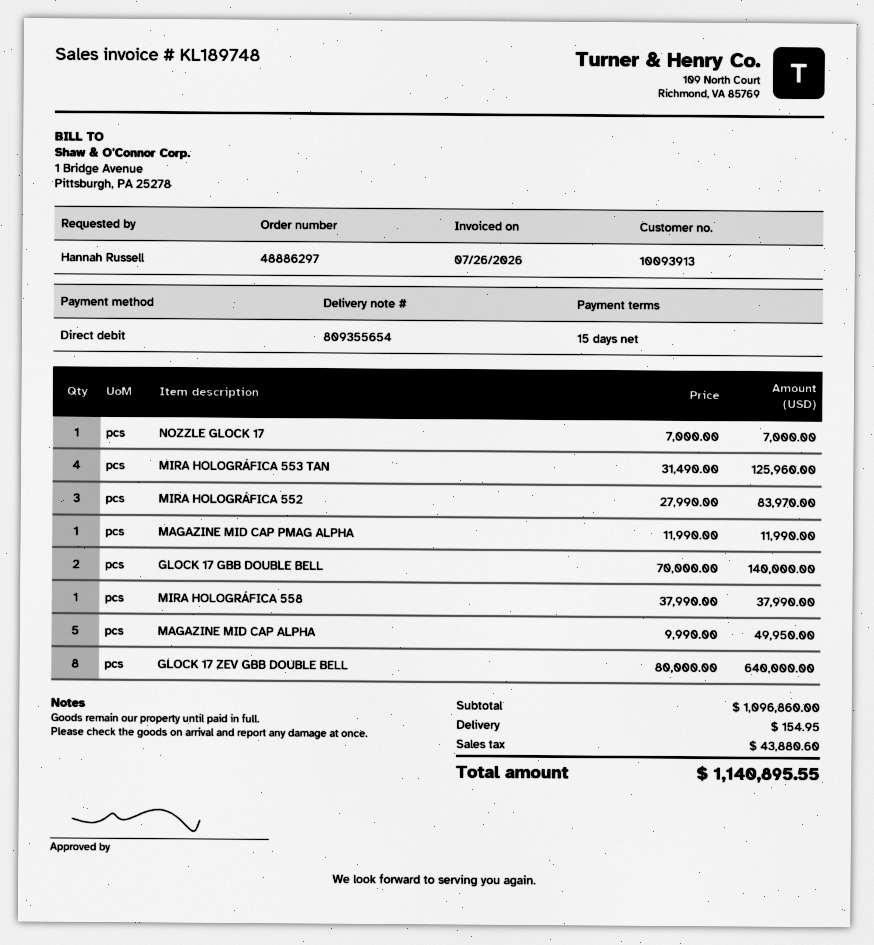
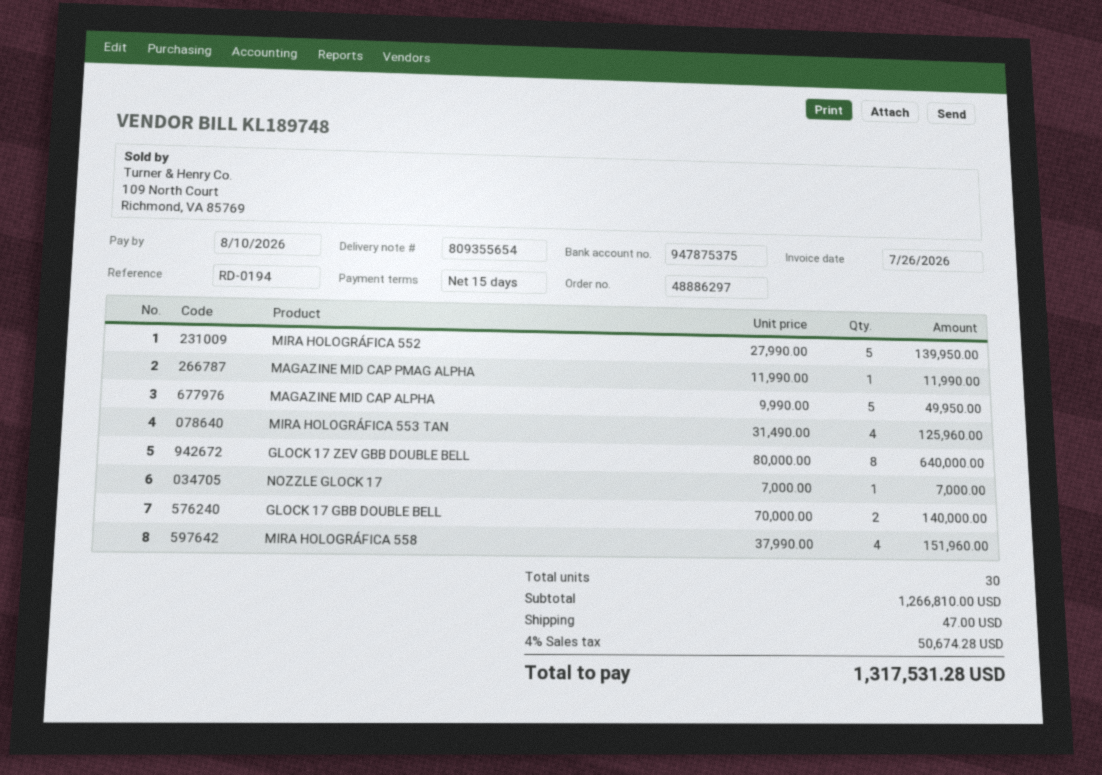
MIRA HOLOGRÁFICA 552: 3 x 27990.00 = 83970.00 -> 5 x 27990.00 = 139950.00
MIRA HOLOGRÁFICA 558: 1 x 37990.00 = 37990.00 -> 4 x 37990.00 = 151960.00
subtotal: 1096860.00 -> 1266810.00
shipping: 154.95 -> 47.00
tax: 43880.60 -> 50674.28
total: 1140895.55 -> 1317531.28

